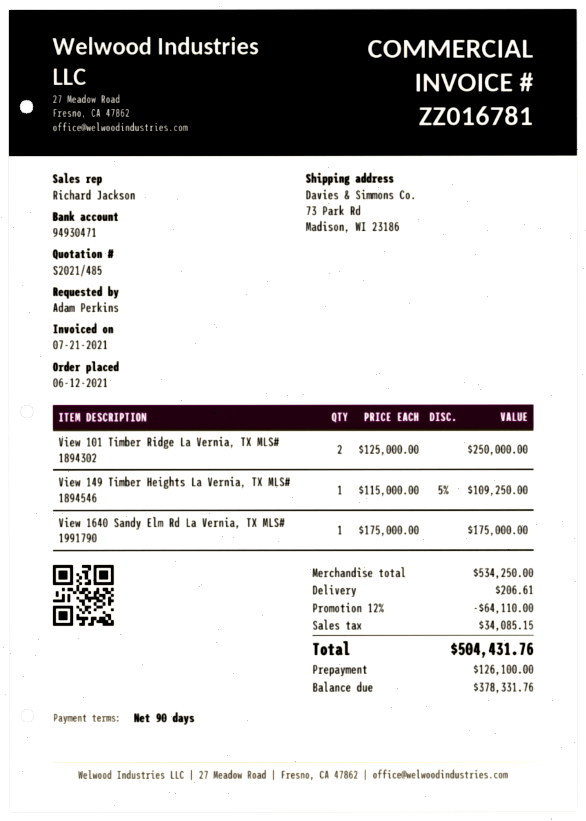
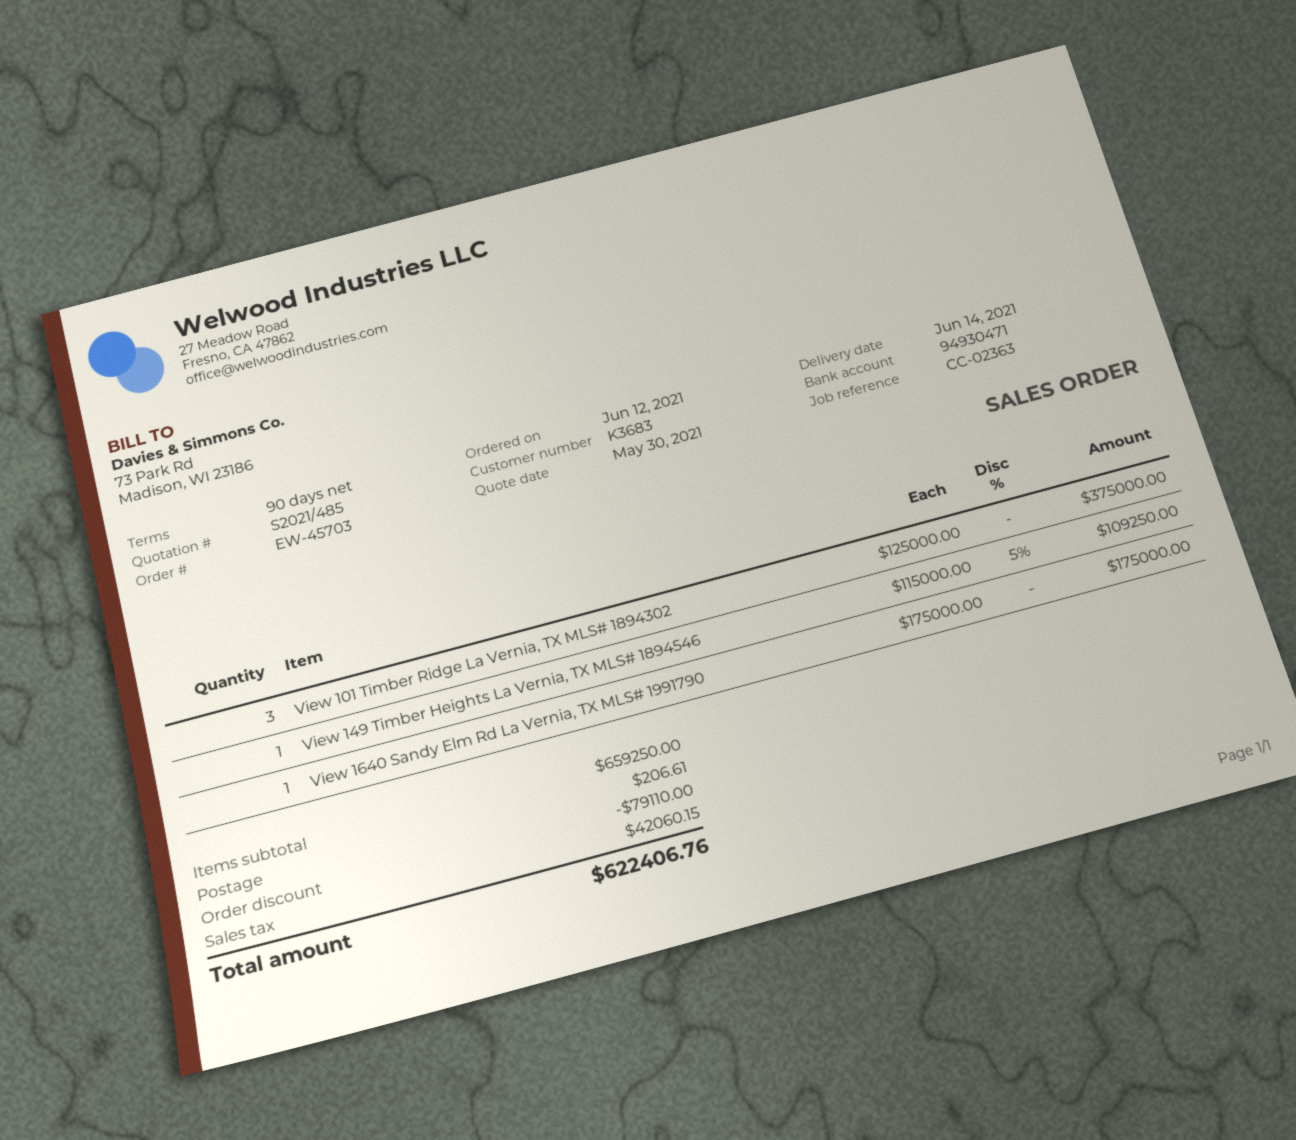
View 101 Timber Ridge La Vernia, TX MLS# 1894302: 2 x 125000.00 = 250000.00 -> 3 x 125000.00 = 375000.00
subtotal: 534250.00 -> 659250.00
discount: 64110.00 -> 79110.00
tax: 34085.15 -> 42060.15
total: 504431.76 -> 622406.76

